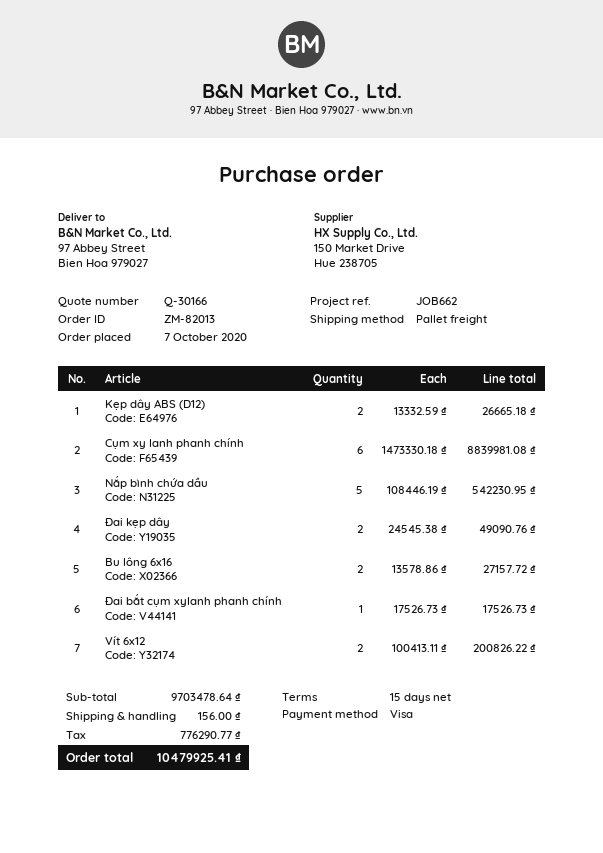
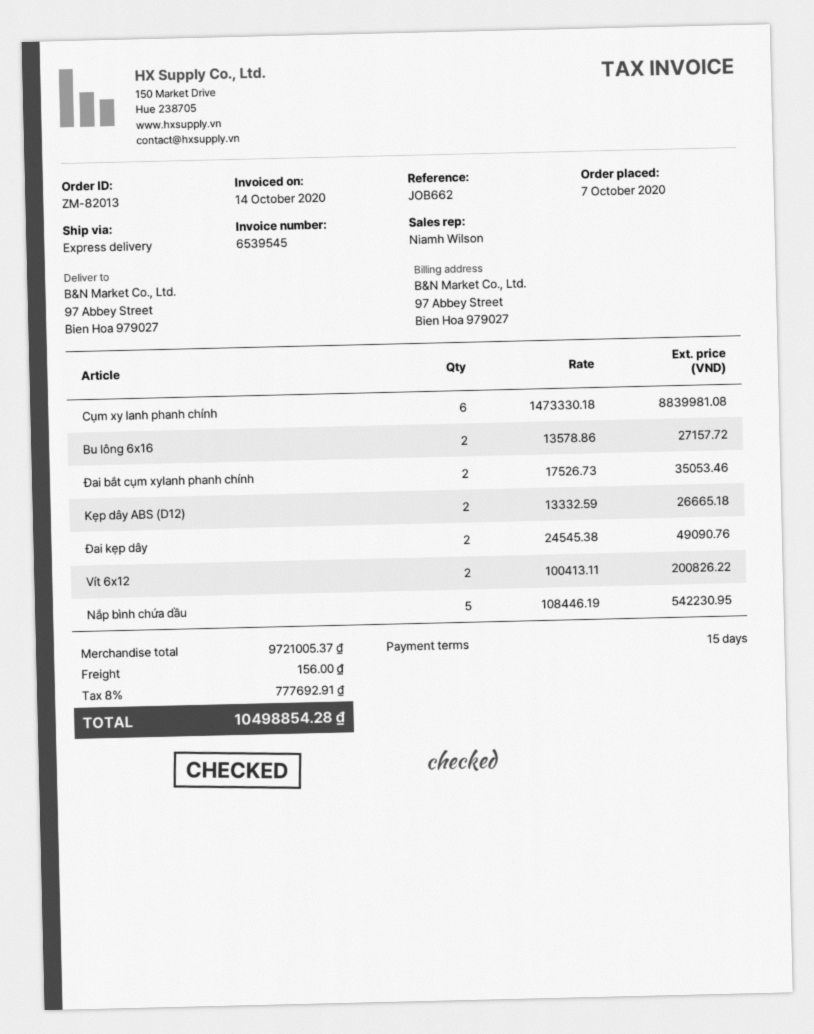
shipping method: pallet freight -> express
Đai bắt cụm xylanh phanh chính: 1 x 17526.73 = 17526.73 -> 2 x 17526.73 = 35053.46
subtotal: 9703478.64 -> 9721005.37
tax: 776290.77 -> 777692.91
total: 10479925.41 -> 10498854.28

